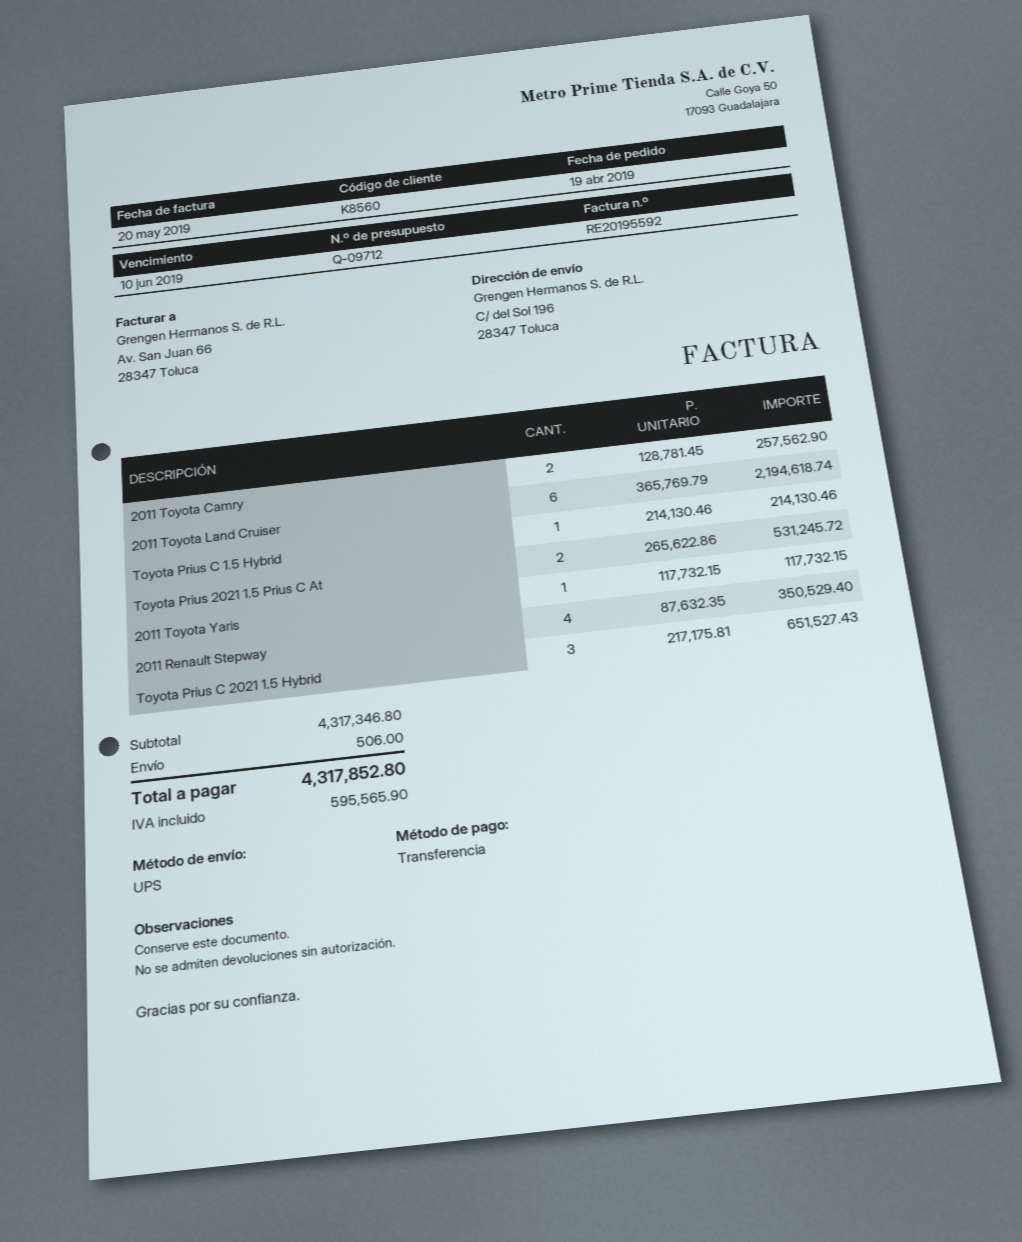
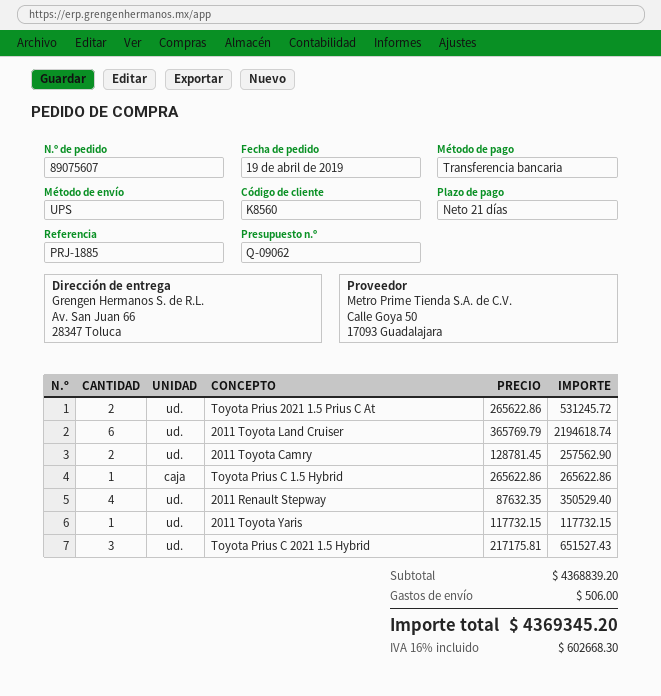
quote number: Q-09712 -> Q-09062
ship to: C/ del Sol 196, 28347 Toluca -> Av. San Juan 66, 28347 Toluca
Toyota Prius C 1.5 Hybrid: 1 x 214130.46 = 214130.46 -> 1 x 265622.86 = 265622.86
subtotal: 4317346.80 -> 4368839.20
tax: 595565.90 -> 602668.30
total: 4317852.80 -> 4369345.20

